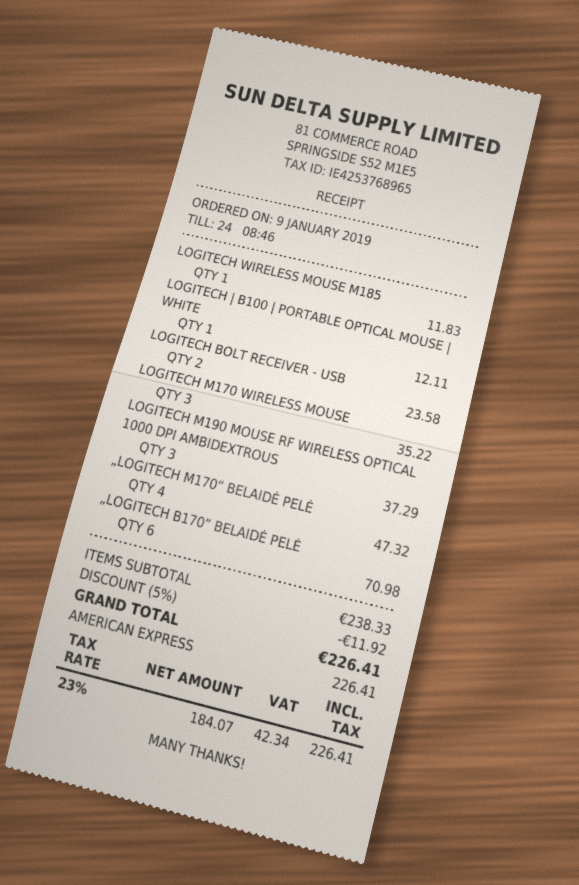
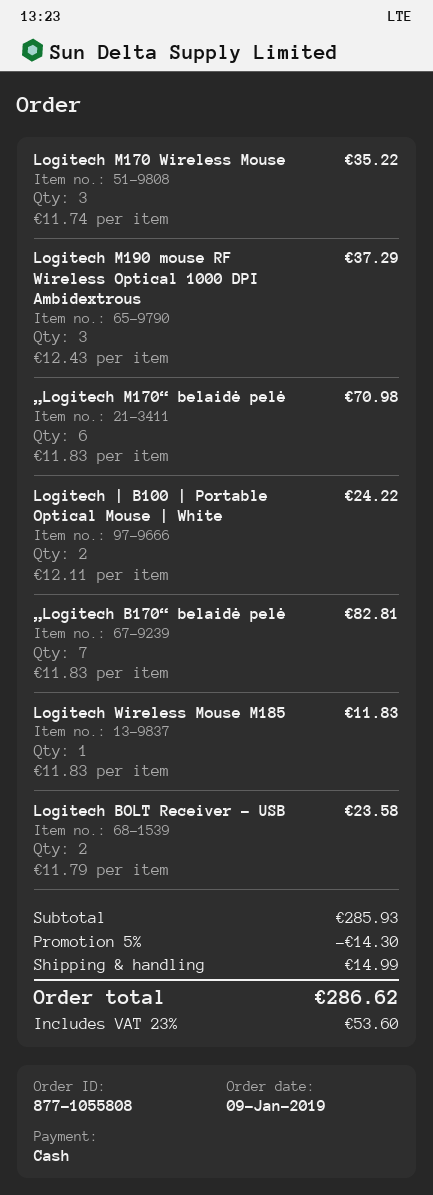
payment method: American Express -> cash
LOGITECH | B100 | PORTABLE OPTICAL MOUSE | WHITE: 1 for 12.11 -> 2 for 24.22
„LOGITECH M170“ BELAIDĖ PELĖ: 4 for 47.32 -> 6 for 70.98
„LOGITECH B170“ BELAIDĖ PELĖ: 6 for 70.98 -> 7 for 82.81
subtotal: 238.33 -> 285.93
discount: 5% = 11.92 -> 5% = 14.30
shipping: none -> 14.99
tax: 23% = 42.34 -> 23% = 53.60
total: 226.41 -> 286.62

